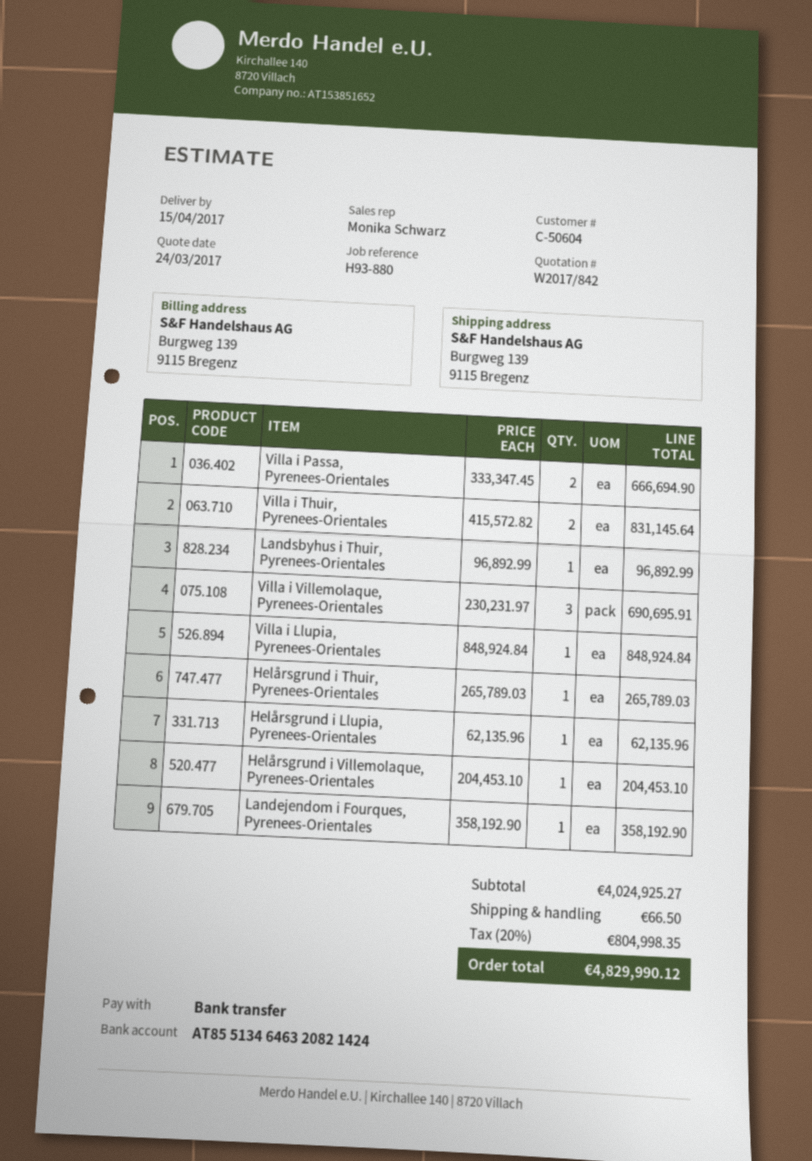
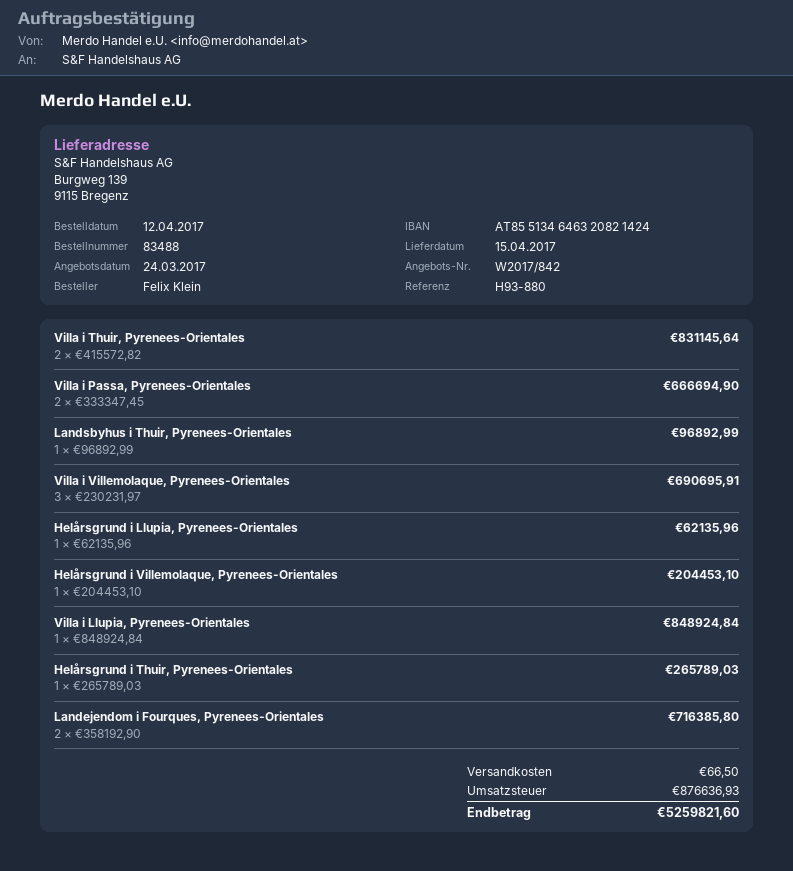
Landejendom i Fourques, Pyrenees-Orientales: 1 x 358192.90 = 358192.90 -> 2 x 358192.90 = 716385.80
tax: 804998.35 -> 876636.93
total: 4829990.12 -> 5259821.60

